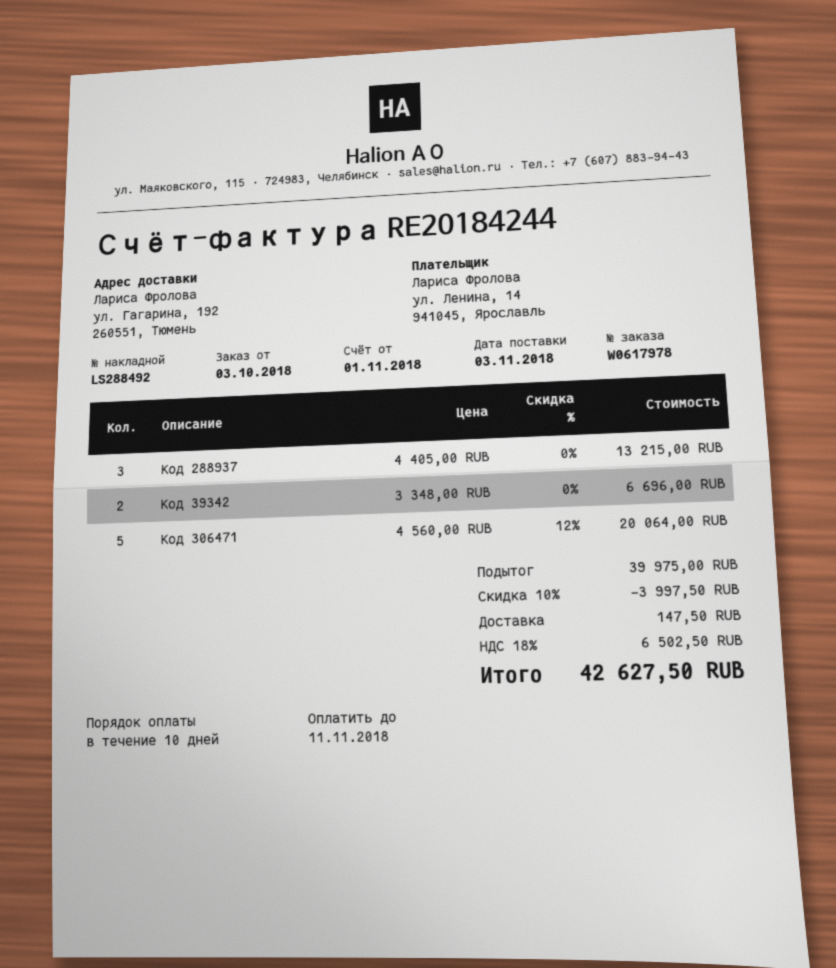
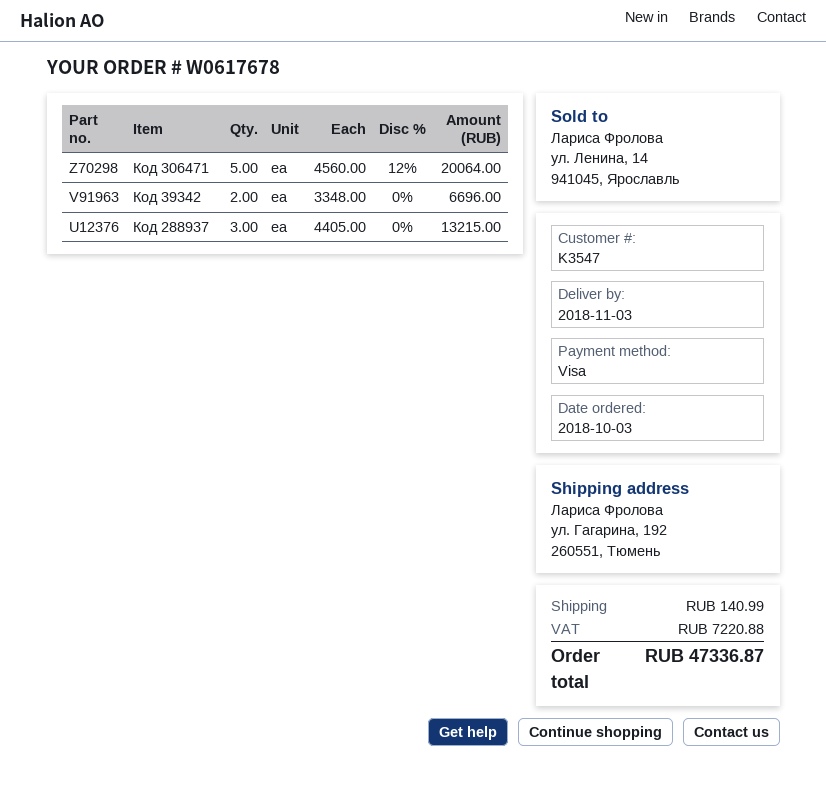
order number: W0617978 -> W0617678
discount: 10% = 3997.50 -> none
shipping: 147.50 -> 140.99
tax: 6502.50 -> 7220.88
total: 42627.50 -> 47336.87

